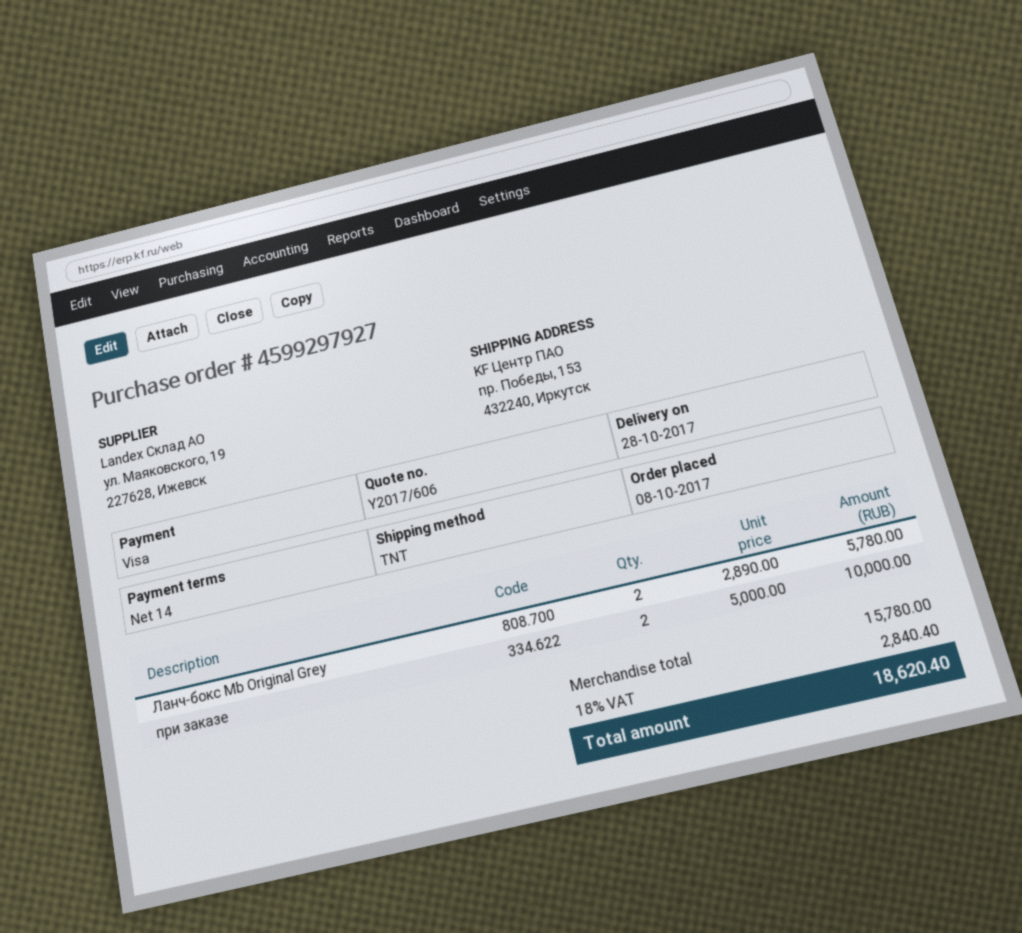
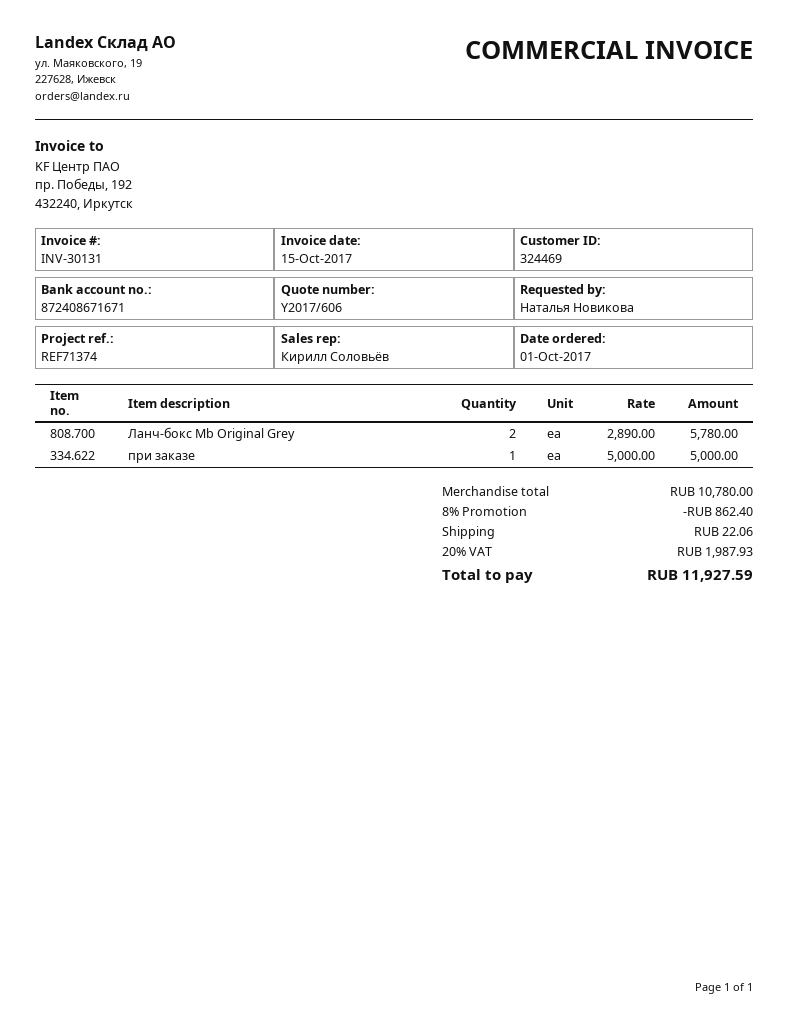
order date: 2017-10-08 -> 2017-10-01
при заказе: 2 x 5000.00 = 10000.00 -> 1 x 5000.00 = 5000.00
subtotal: 15780.00 -> 10780.00
discount: none -> 8% = 862.40
shipping: none -> 22.06
tax: 18% = 2840.40 -> 20% = 1987.93
total: 18620.40 -> 11927.59

